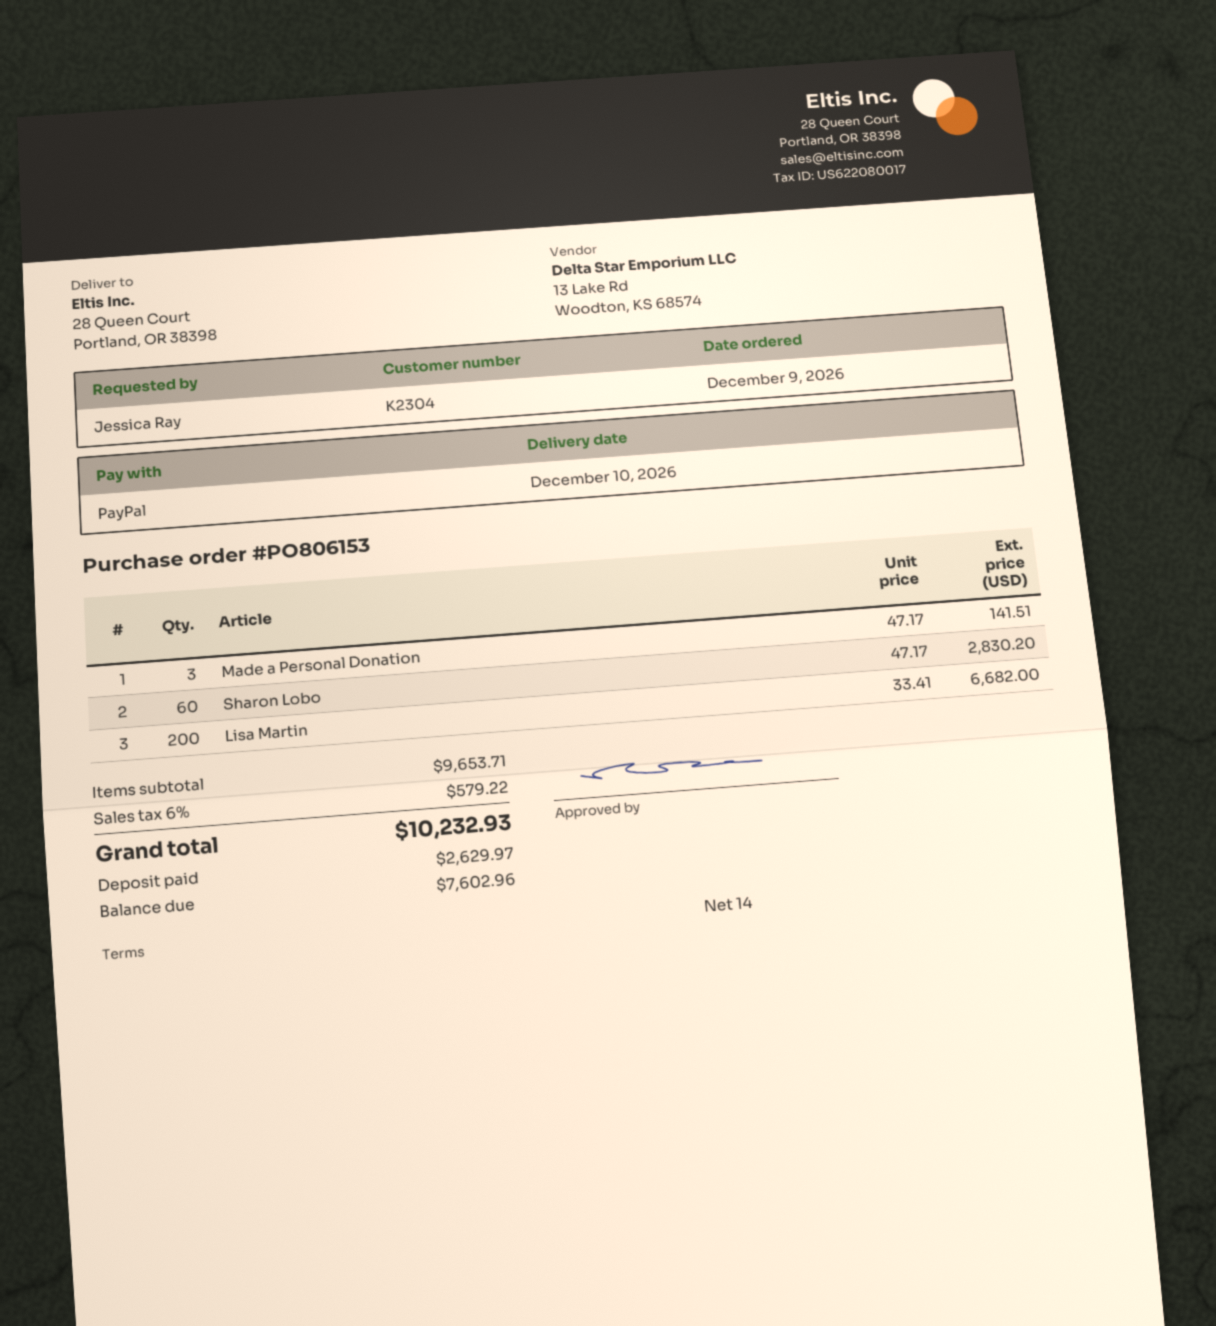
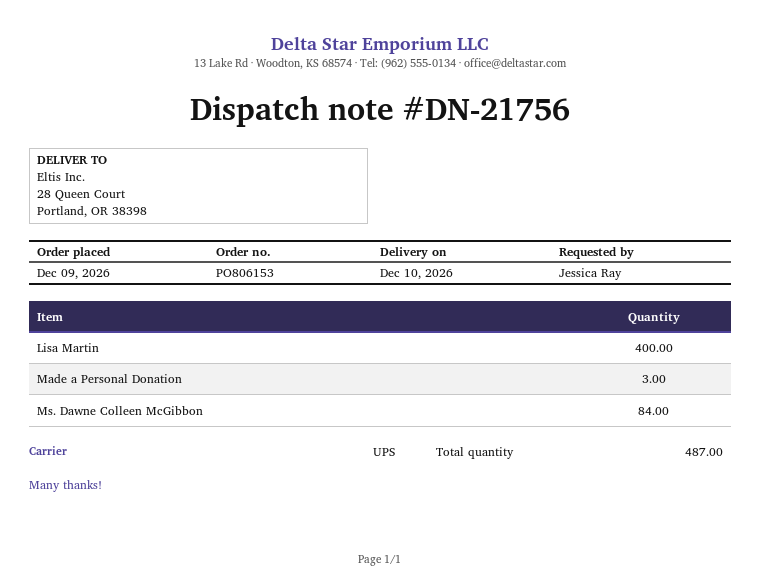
Sharon Lobo: 60 -> none
Lisa Martin: 200 -> 400
Ms. Dawne Colleen McGibbon: none -> 84

